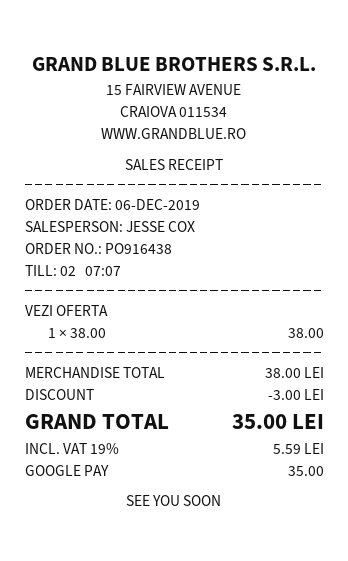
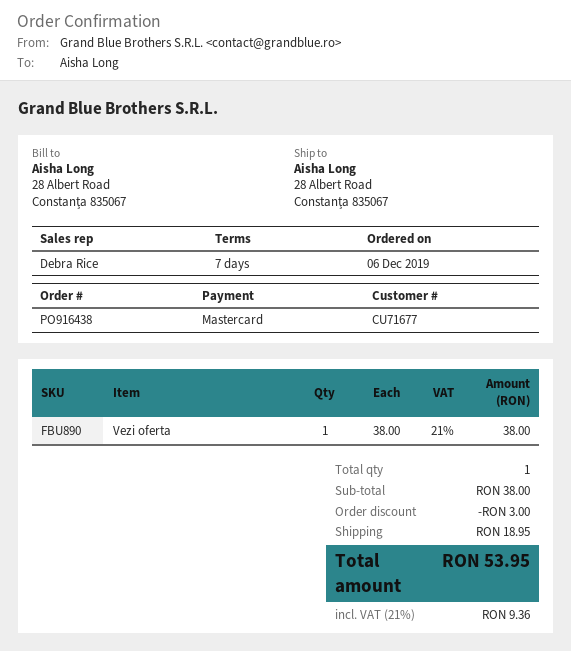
sales rep: JESSE COX -> Debra Rice
payment method: Google Pay -> Mastercard
shipping: none -> 18.95
tax: 19% = 5.59 -> 21% = 9.36
total: 35.00 -> 53.95

